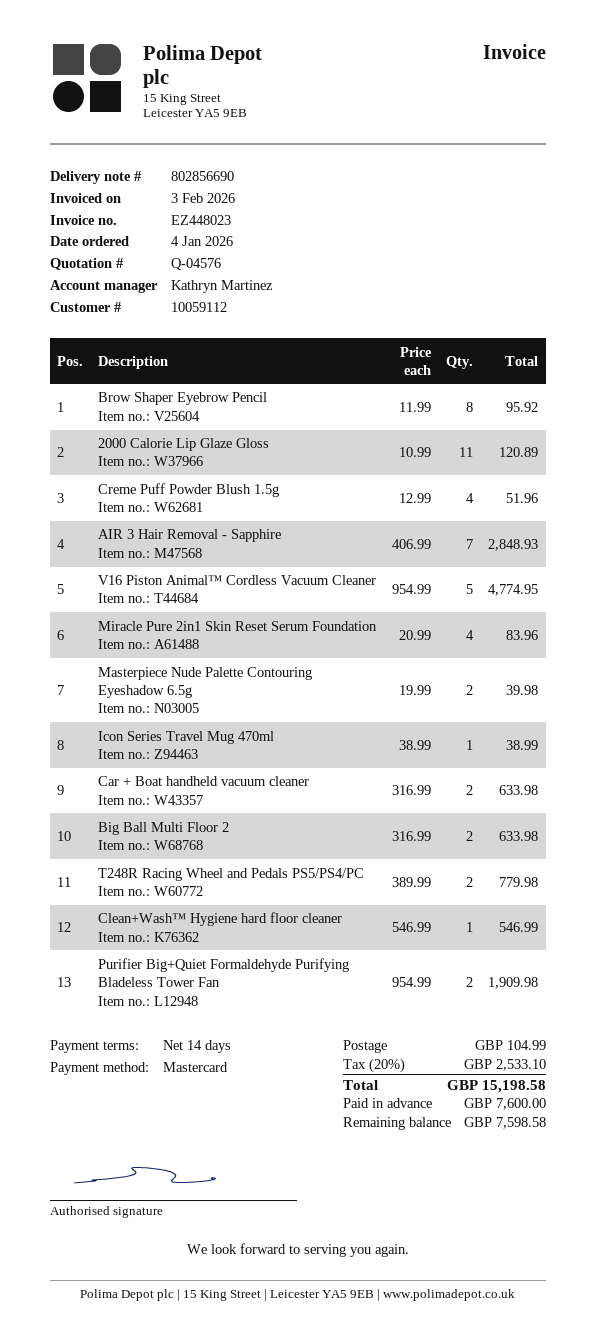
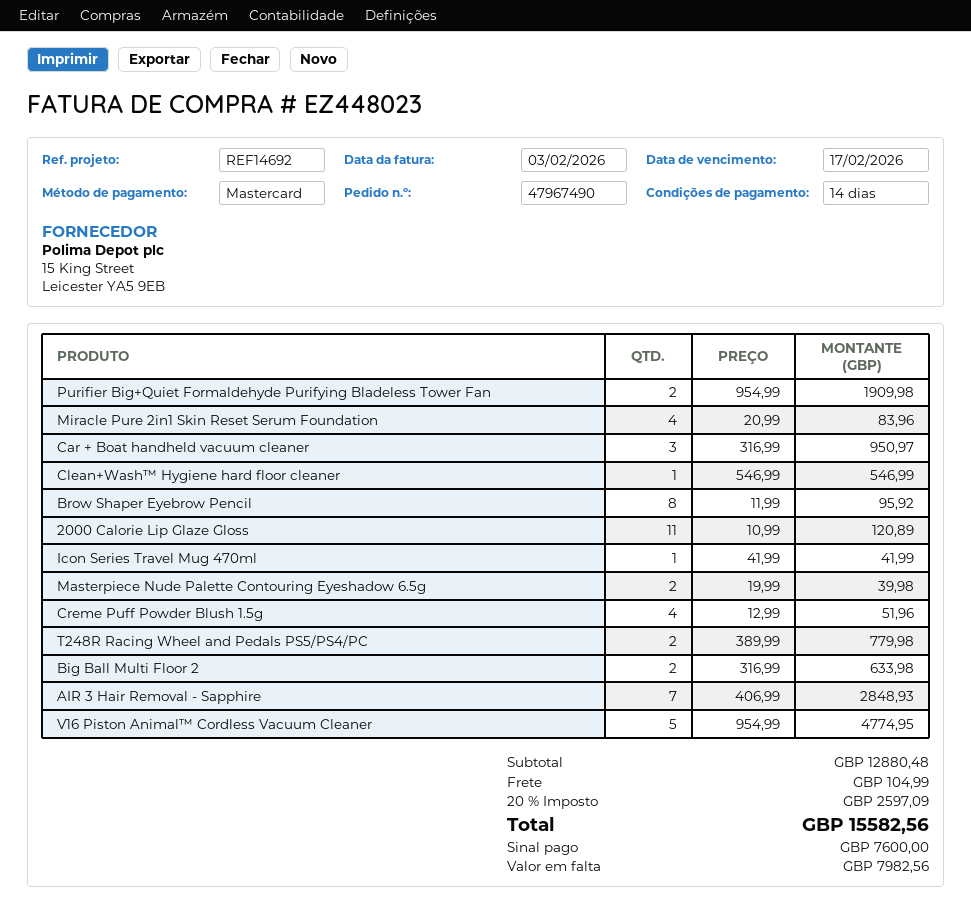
Icon Series Travel Mug 470ml: 1 x 38.99 = 38.99 -> 1 x 41.99 = 41.99
Car + Boat handheld vacuum cleaner: 2 x 316.99 = 633.98 -> 3 x 316.99 = 950.97
tax: 20% = 2533.10 -> 20% = 2597.09
total: 15198.58 -> 15582.56
balance: 7598.58 -> 7982.56

